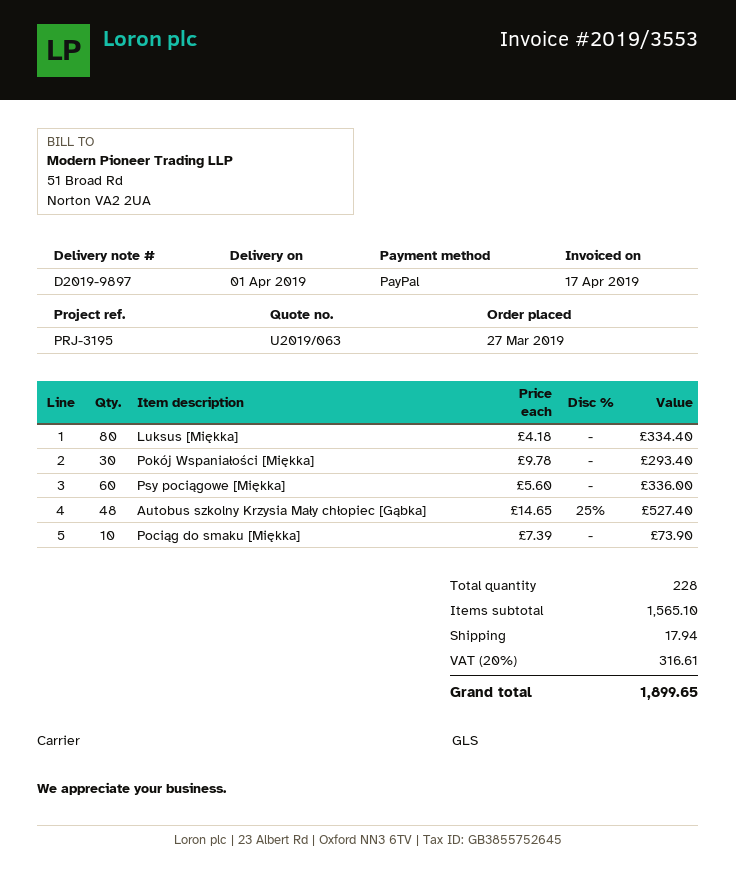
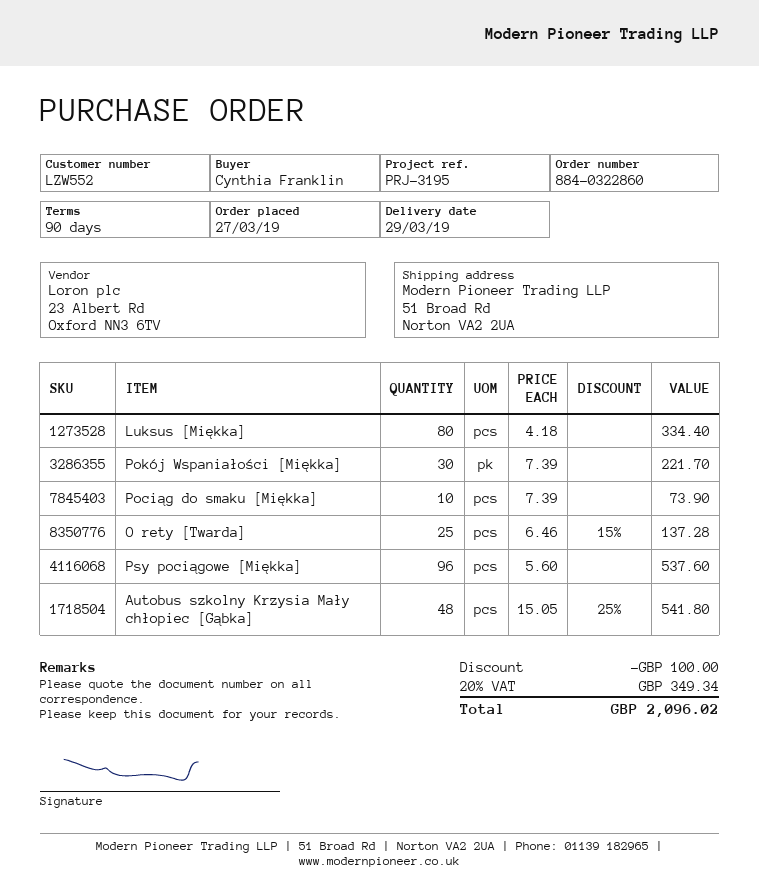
delivery date: 2019-04-01 -> 2019-03-29
Pokój Wspaniałości [Miękka]: 30 x 9.78 = 293.40 -> 30 x 7.39 = 221.70
Psy pociągowe [Miękka]: 60 x 5.60 = 336.00 -> 96 x 5.60 = 537.60
Autobus szkolny Krzysia Mały chłopiec [Gąbka]: 48 x 14.65 - 25% = 527.40 -> 48 x 15.05 - 25% = 541.80
O rety [Twarda]: none -> 25 x 6.46 - 15% = 137.28
discount: none -> 100.00
shipping: 17.94 -> none
tax: 20% = 316.61 -> 20% = 349.34
total: 1899.65 -> 2096.02

